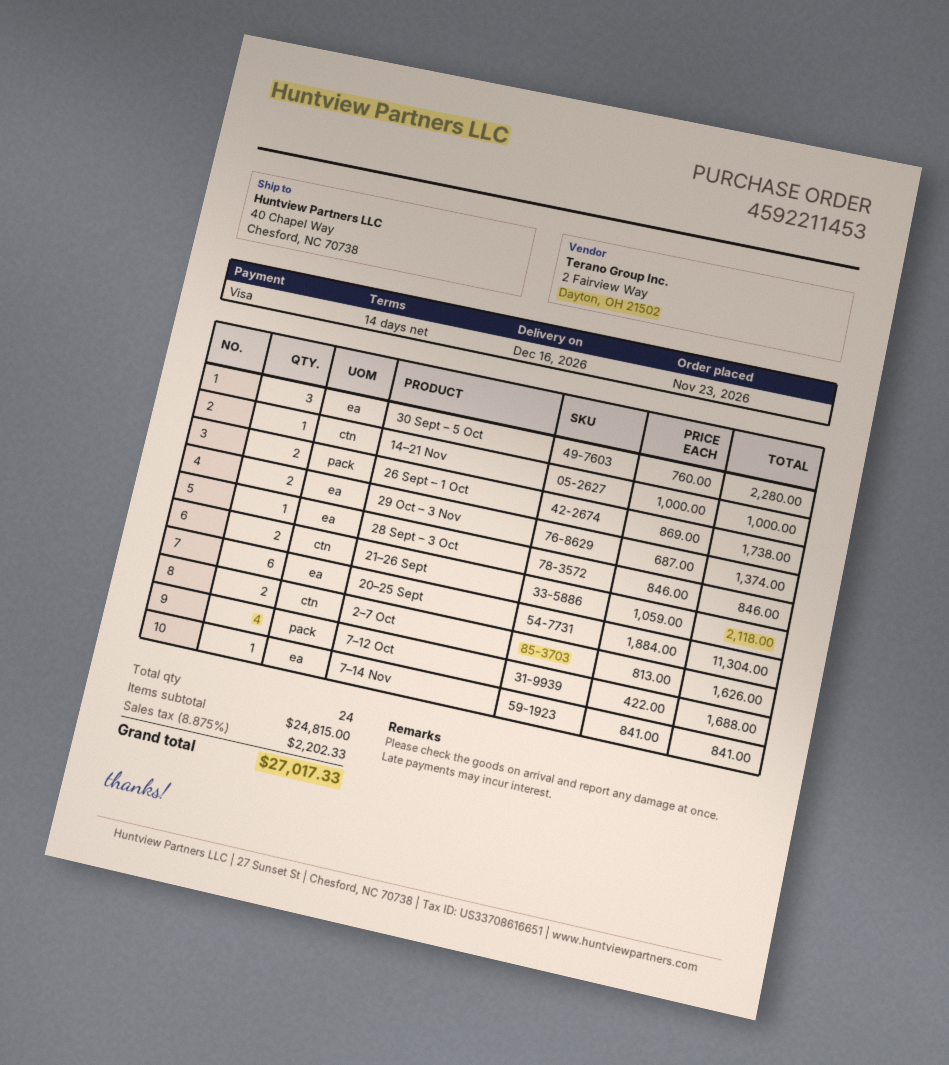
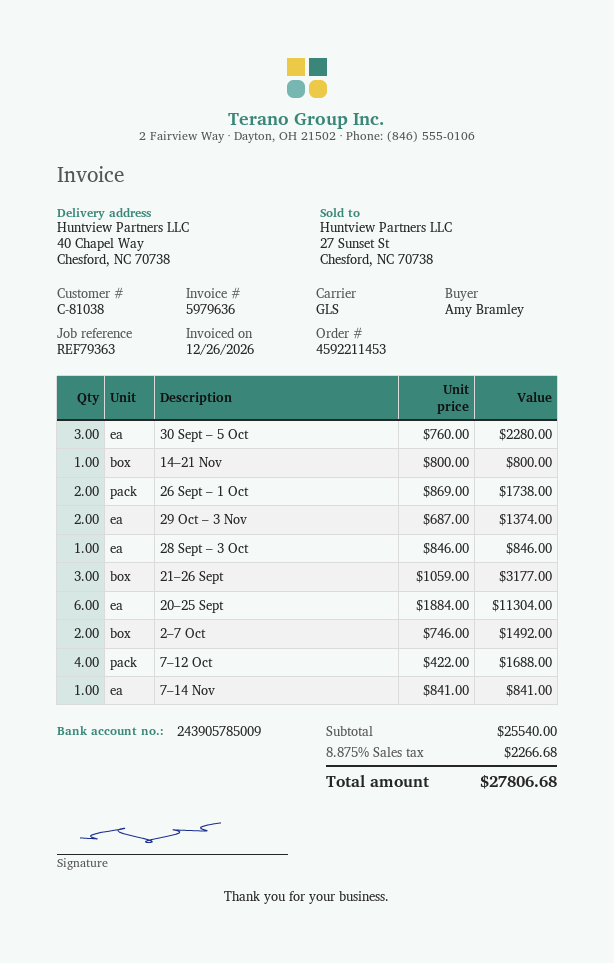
14–21 Nov: 1 x 1000.00 = 1000.00 -> 1 x 800.00 = 800.00
21–26 Sept: 2 x 1059.00 = 2118.00 -> 3 x 1059.00 = 3177.00
2–7 Oct: 2 x 813.00 = 1626.00 -> 2 x 746.00 = 1492.00
subtotal: 24815.00 -> 25540.00
tax: 8.875% = 2202.33 -> 8.875% = 2266.68
total: 27017.33 -> 27806.68

